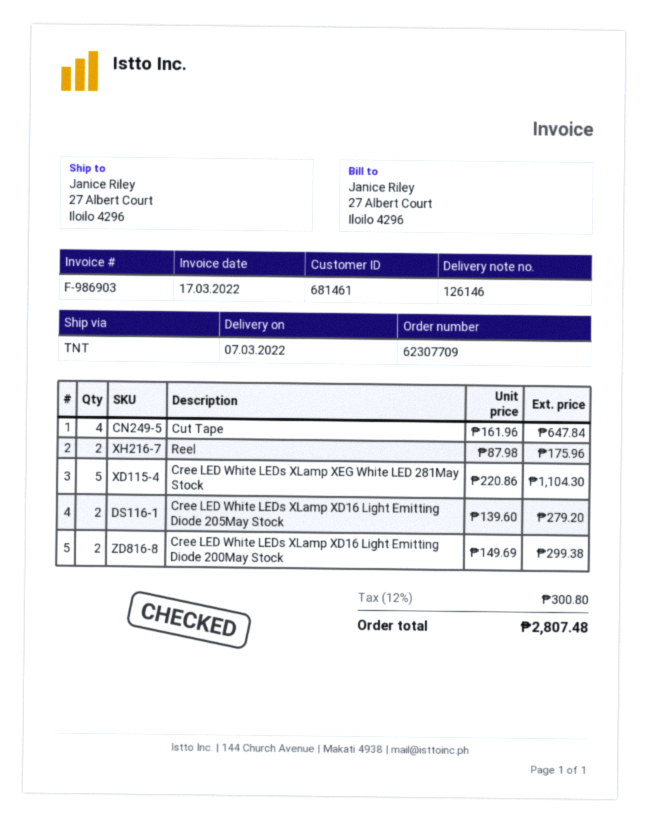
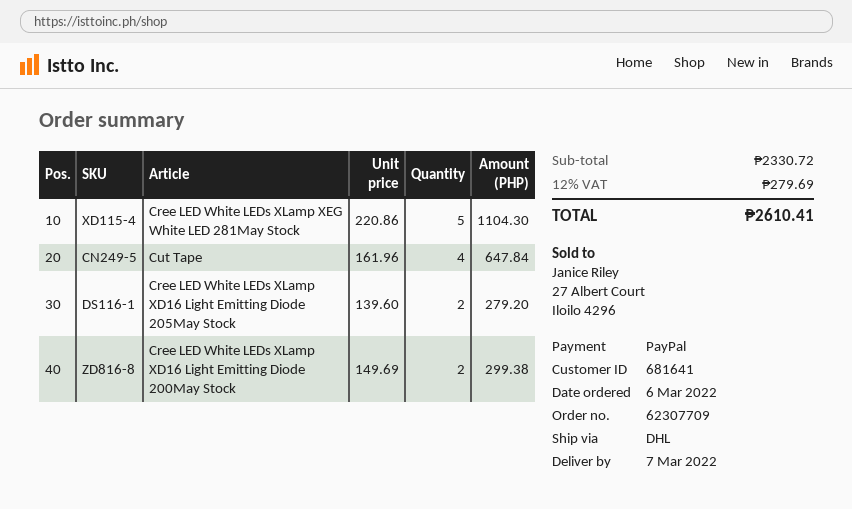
customer number: 681461 -> 681641
shipping method: TNT -> DHL
Reel: 2 x 87.98 = 175.96 -> none
tax: 12% = 300.80 -> 12% = 279.69
total: 2807.48 -> 2610.41

